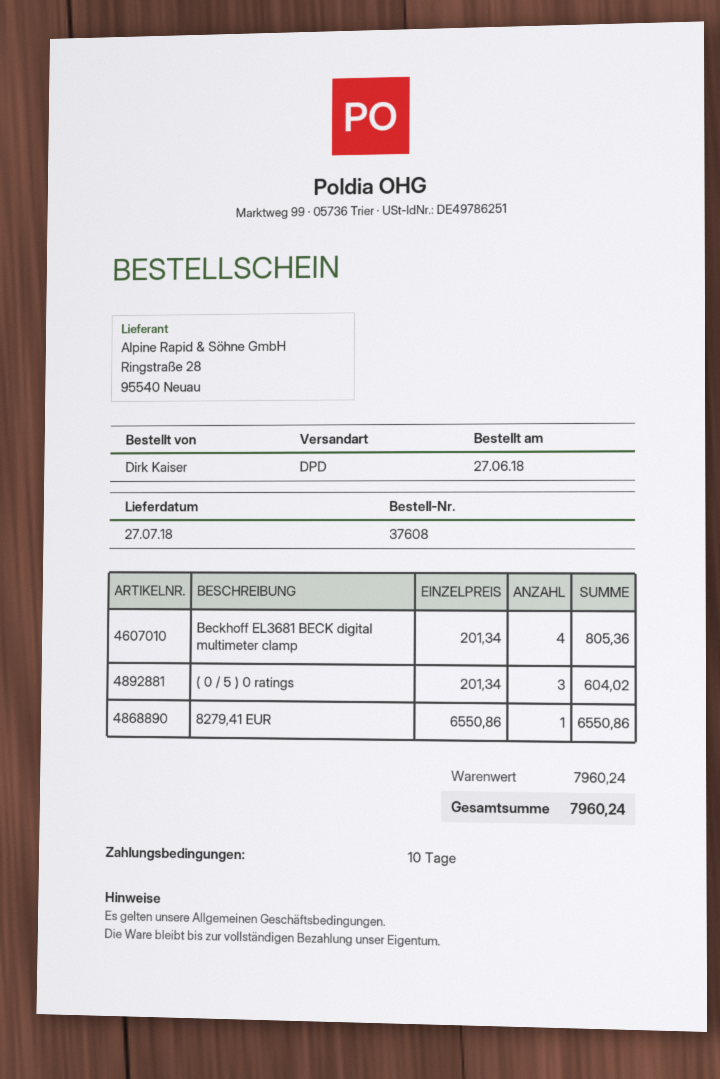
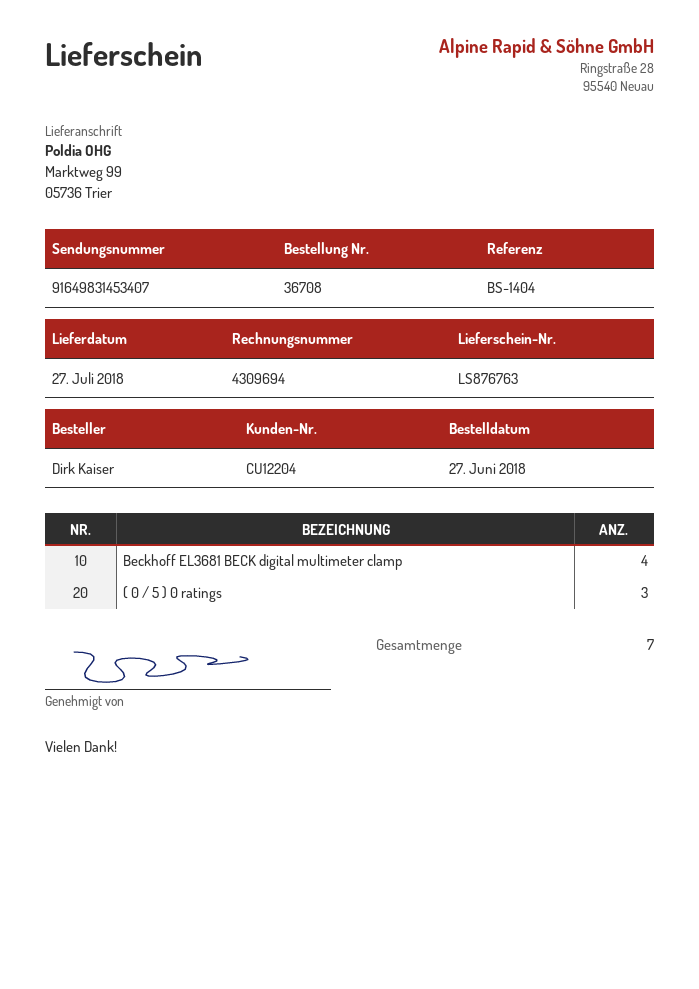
order number: 37608 -> 36708
8279,41 EUR: 1 -> none

